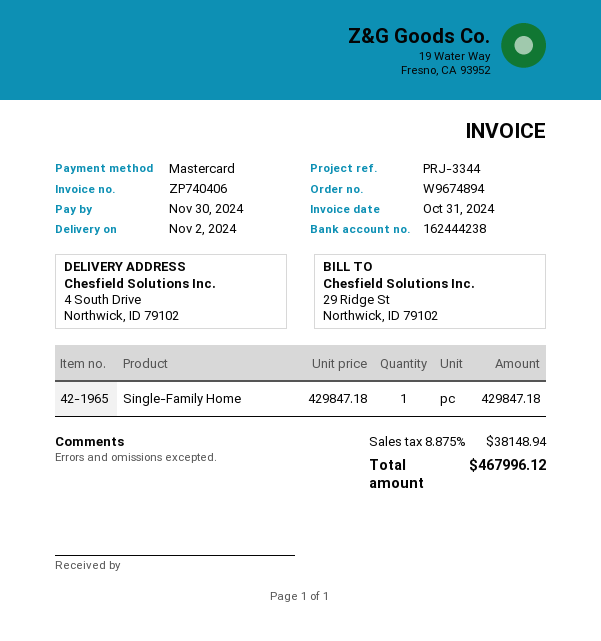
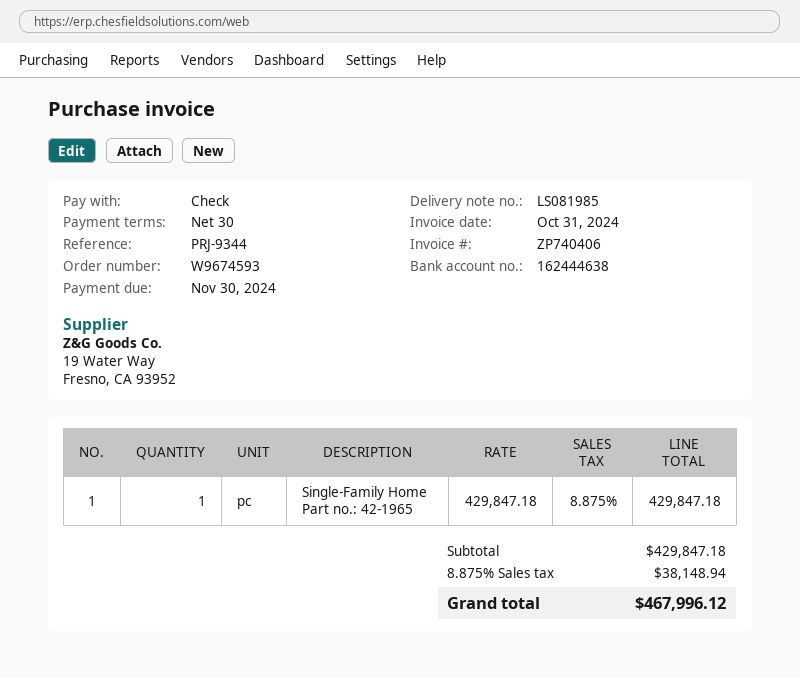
order number: W9674894 -> W9674593
reference: PRJ-3344 -> PRJ-9344
payment method: Mastercard -> cheque
bank account: 162444238 -> 162444638

